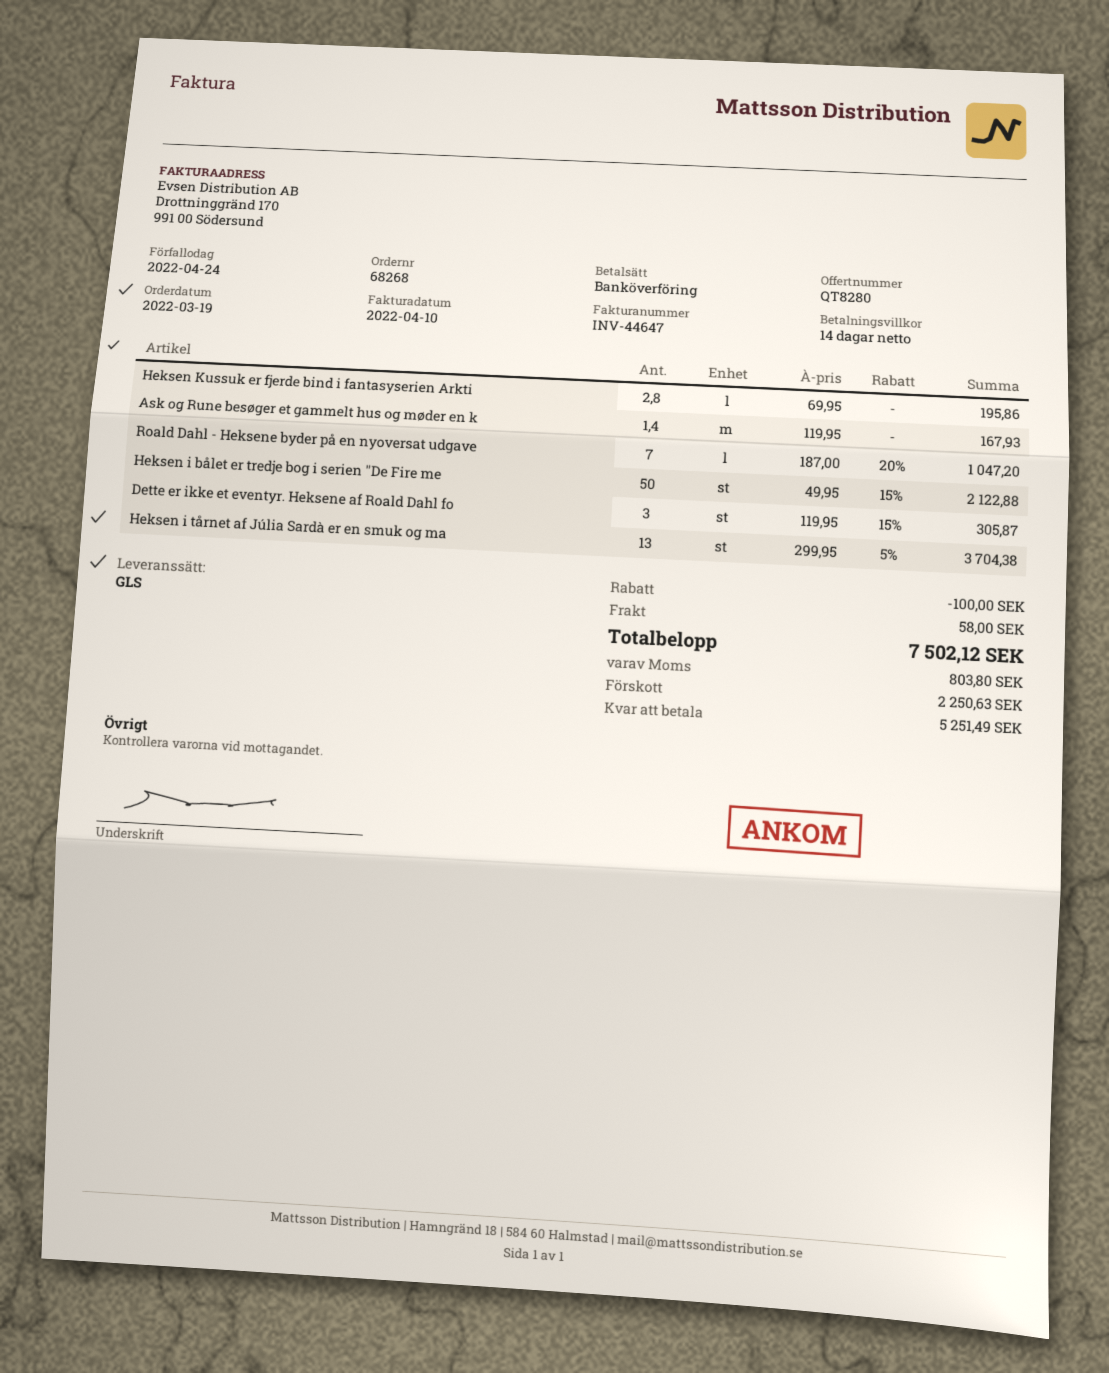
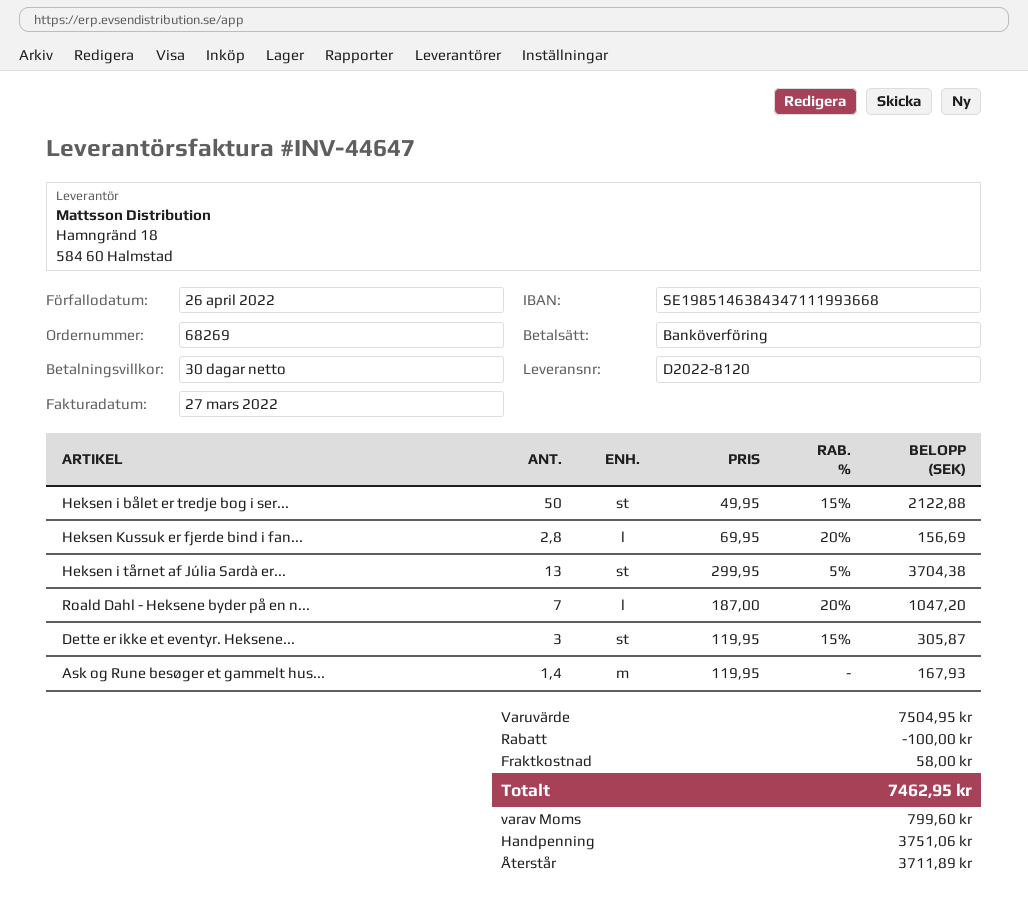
order number: 68268 -> 68269
invoice date: 2022-04-10 -> 2022-03-27
payment terms: 14 days -> 30 days
due date: 2022-04-24 -> 2022-04-26
Heksen Kussuk er fjerde bind i fantasyserien Arkti: 2.8 x 69.95 = 195.86 -> 2.8 x 69.95 - 20% = 156.69
tax: 803.80 -> 799.60
total: 7502.12 -> 7462.95
deposit: 2250.63 -> 3751.06
balance: 5251.49 -> 3711.89

